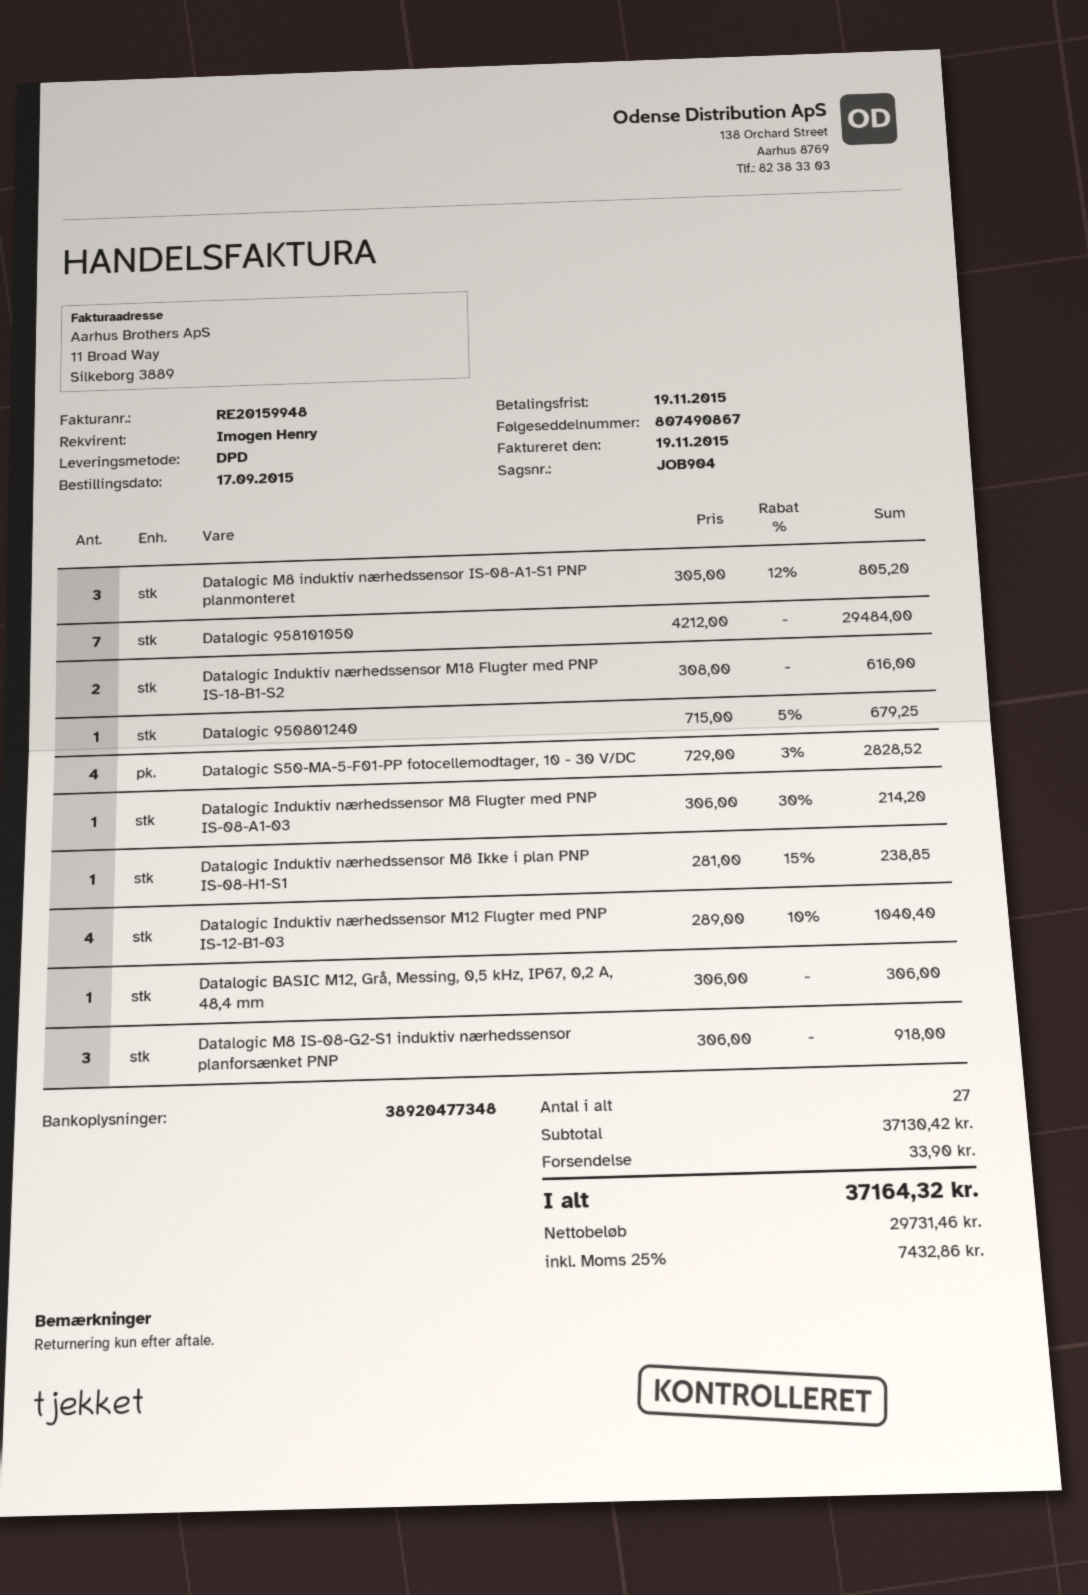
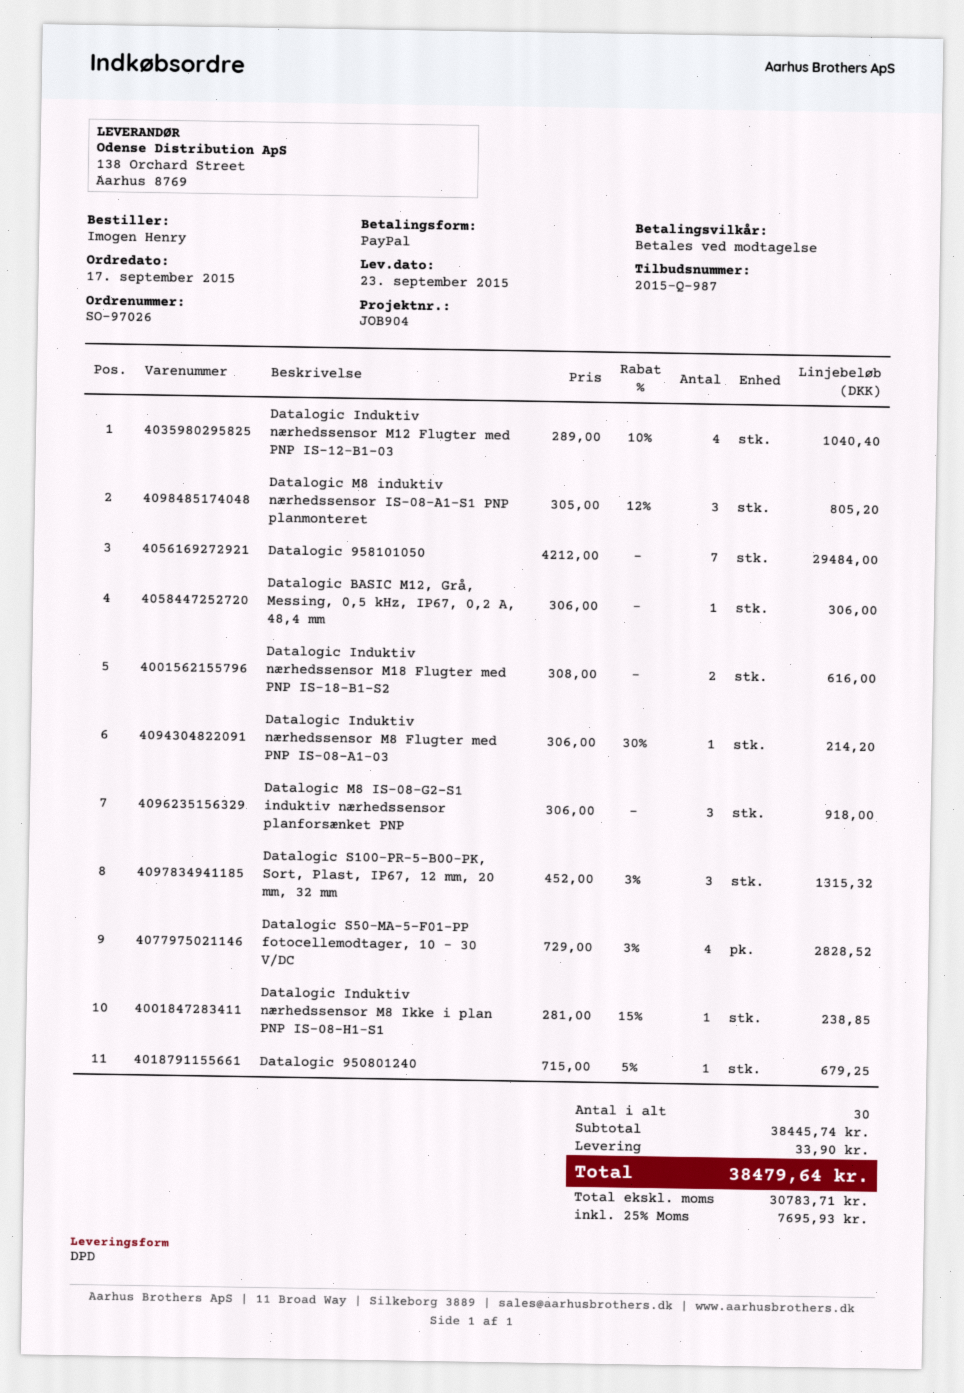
Datalogic S100-PR-5-B00-PK, Sort, Plast, IP67, 12 mm, 20 mm, 32 mm: none -> 3 x 452.00 - 3% = 1315.32
total quantity: 27 -> 30
subtotal: 37130.42 -> 38445.74
net: 29731.46 -> 30783.71
tax: 25% = 7432.86 -> 25% = 7695.93
total: 37164.32 -> 38479.64

